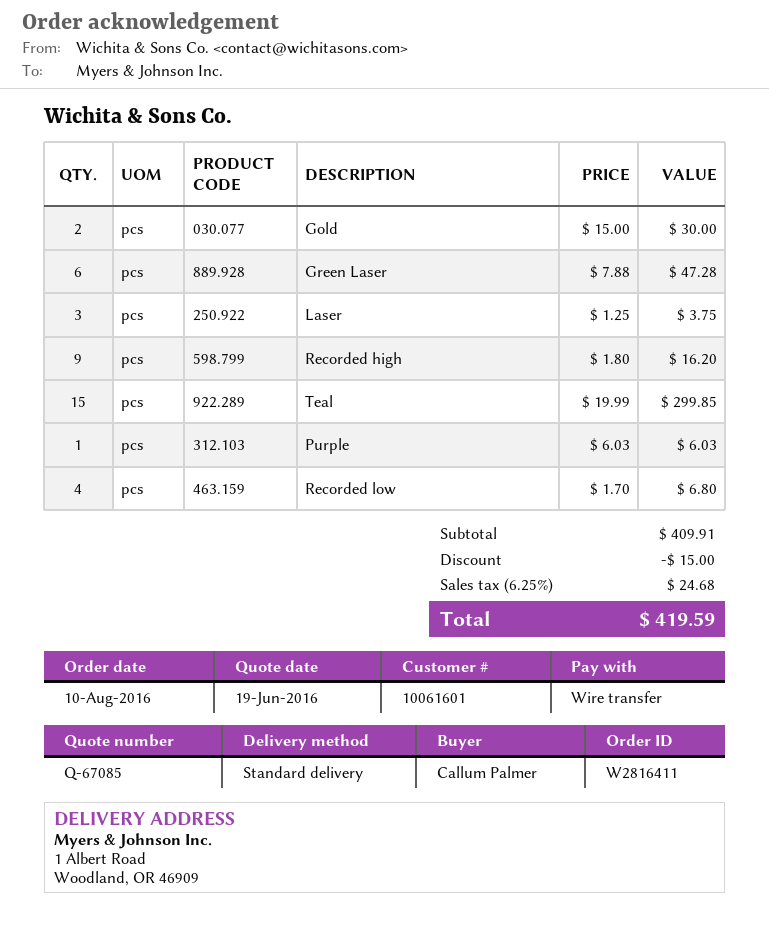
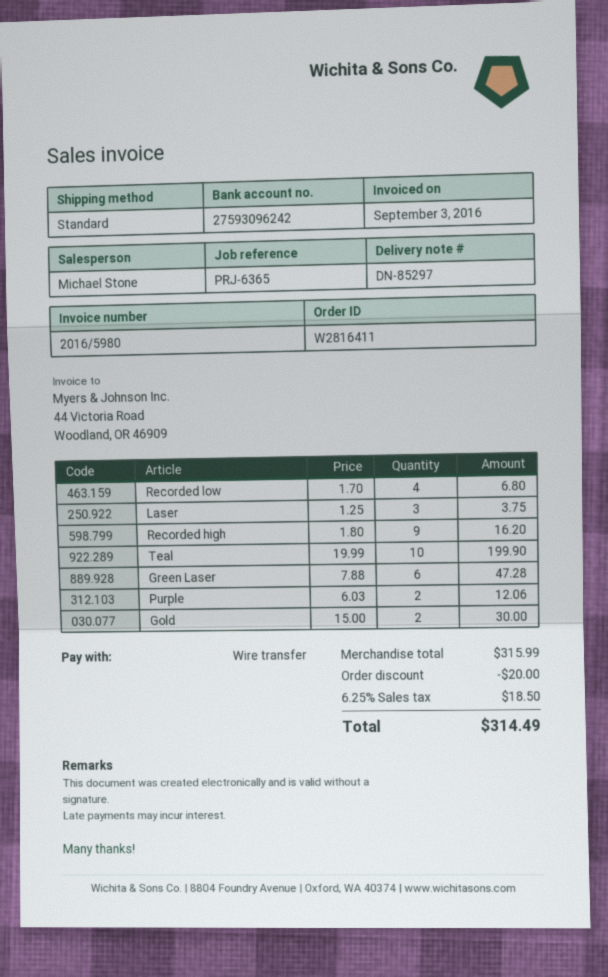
Teal: 15 x 19.99 = 299.85 -> 10 x 19.99 = 199.90
Purple: 1 x 6.03 = 6.03 -> 2 x 6.03 = 12.06
subtotal: 409.91 -> 315.99
discount: 15.00 -> 20.00
tax: 6.25% = 24.68 -> 6.25% = 18.50
total: 419.59 -> 314.49

